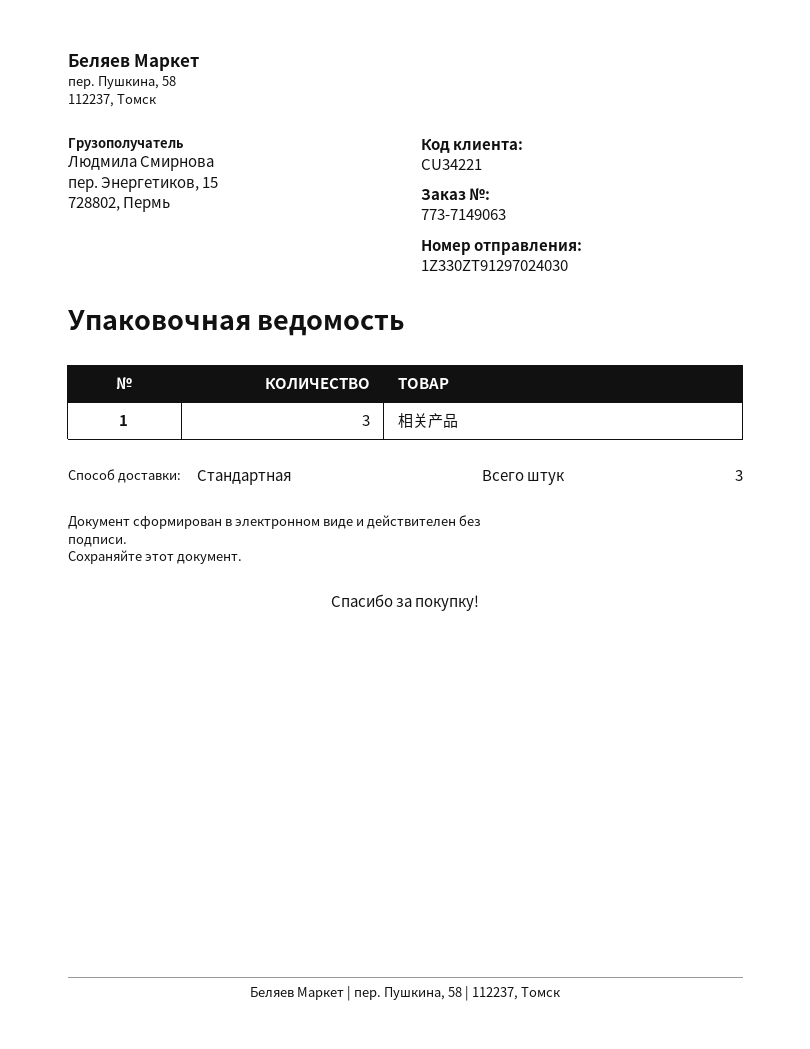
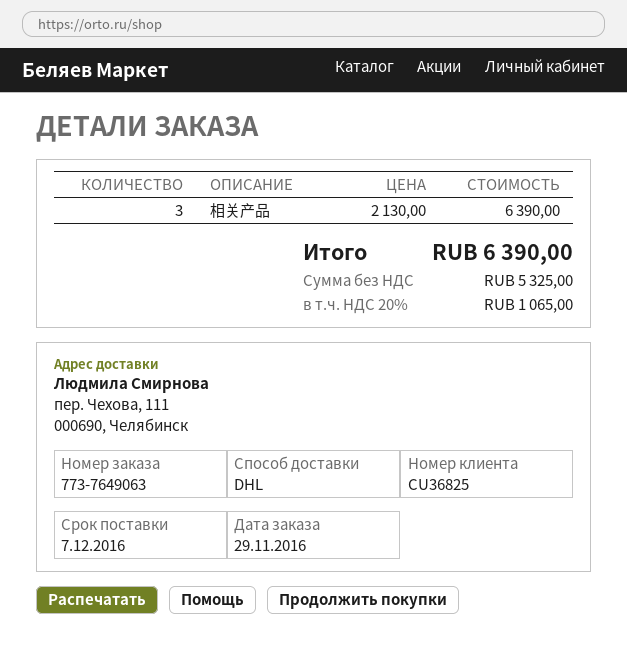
order number: 773-7149063 -> 773-7649063
customer number: CU34221 -> CU36825
shipping method: standard -> DHL
ship to: пер. Энергетиков, 15, 728802, Пермь -> пер. Чехова, 111, 000690, Челябинск

